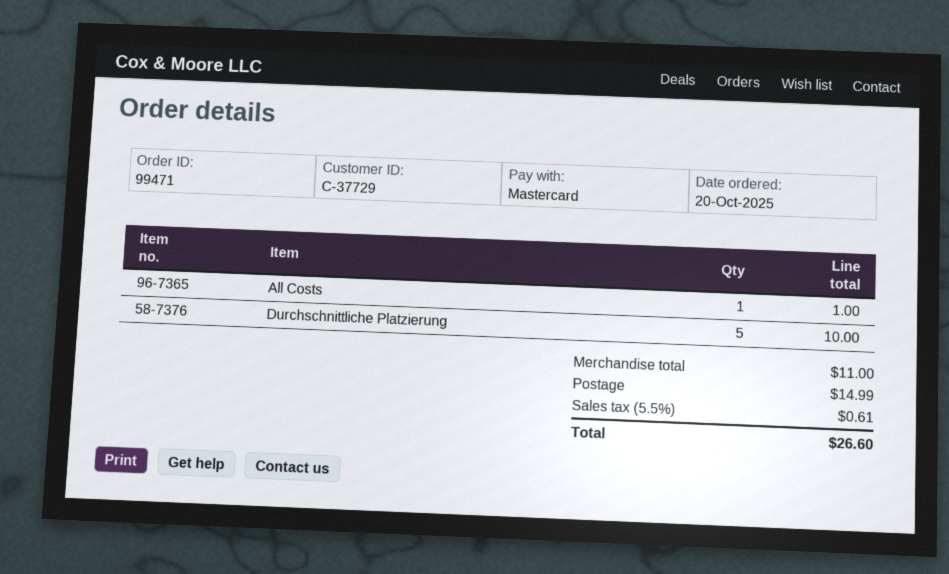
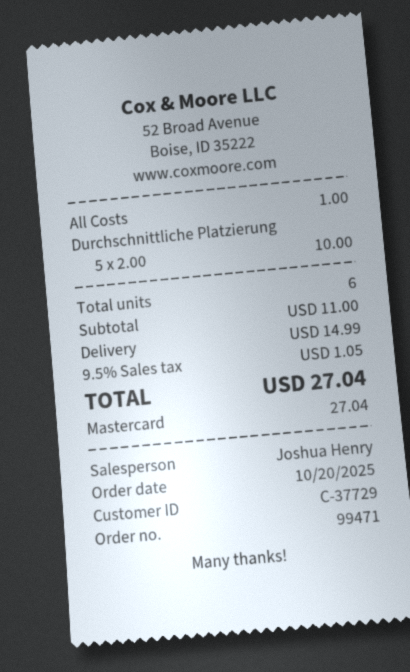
tax: 5.5% = 0.61 -> 9.5% = 1.05
total: 26.60 -> 27.04

